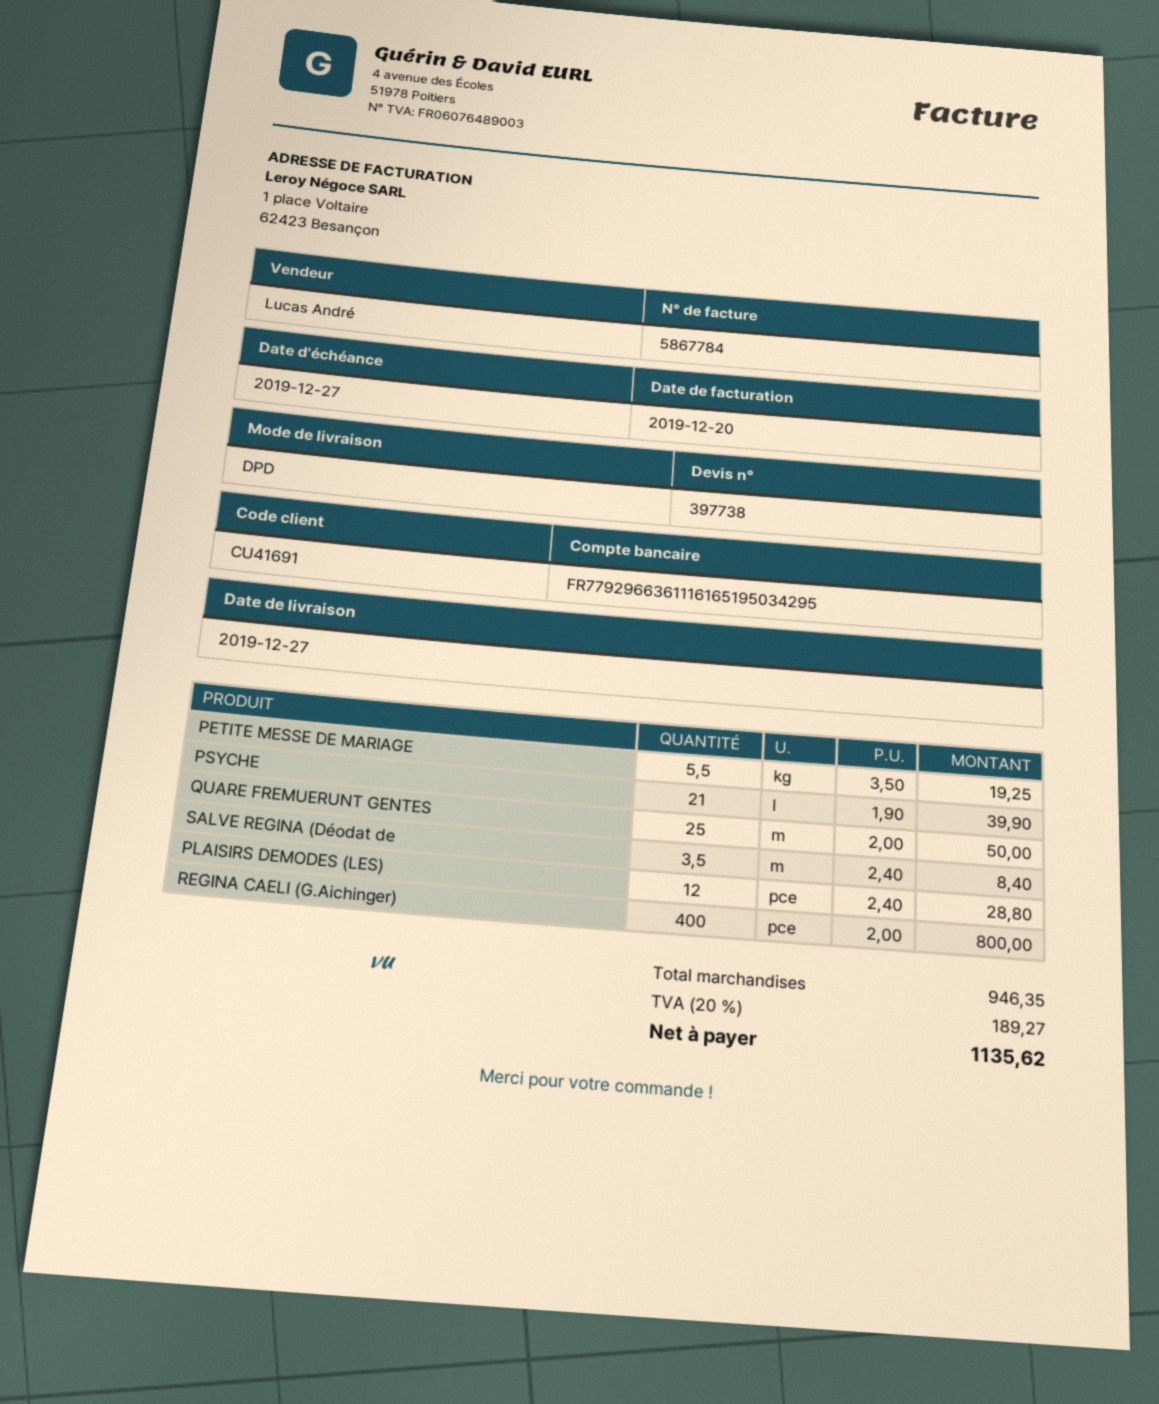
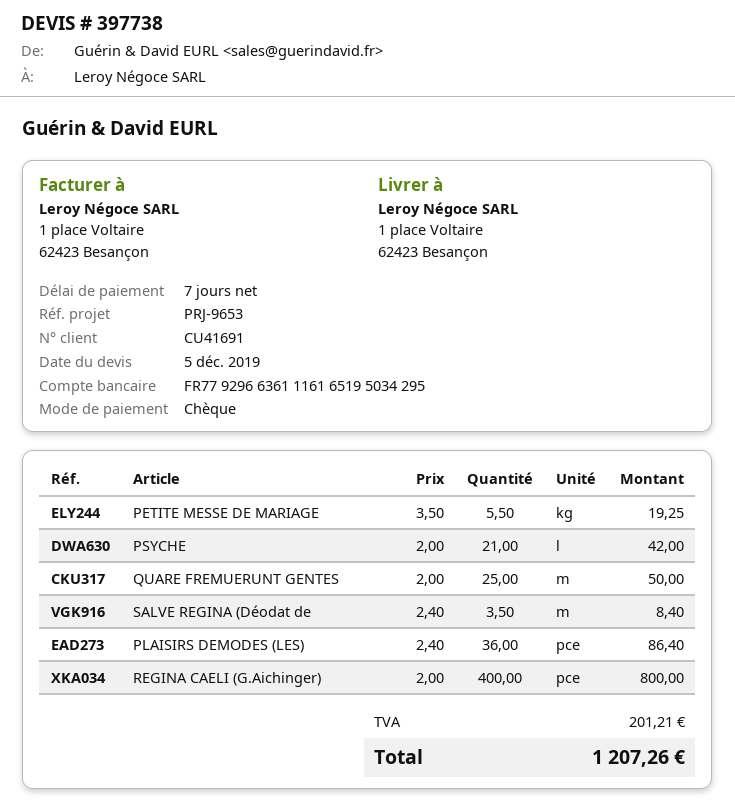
PSYCHE: 21 x 1.90 = 39.90 -> 21 x 2.00 = 42.00
PLAISIRS DEMODES (LES): 12 x 2.40 = 28.80 -> 36 x 2.40 = 86.40
tax: 189.27 -> 201.21
total: 1135.62 -> 1207.26

